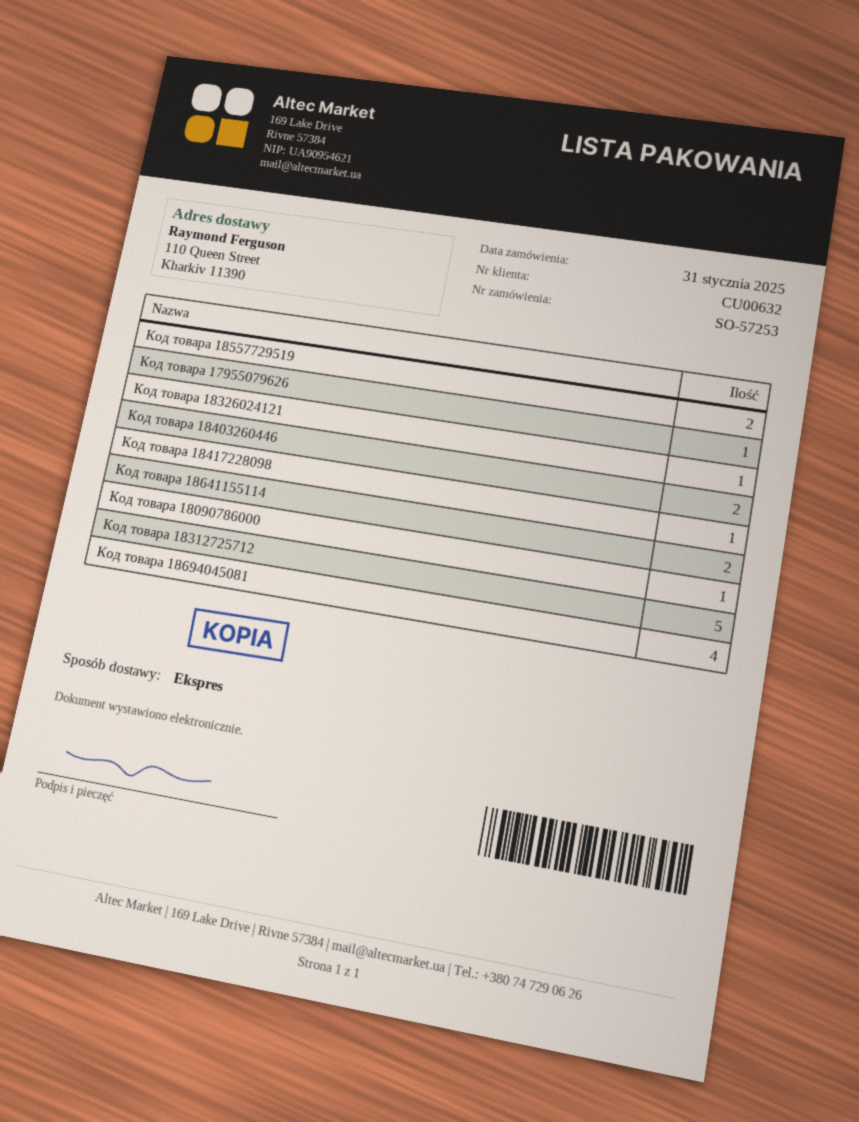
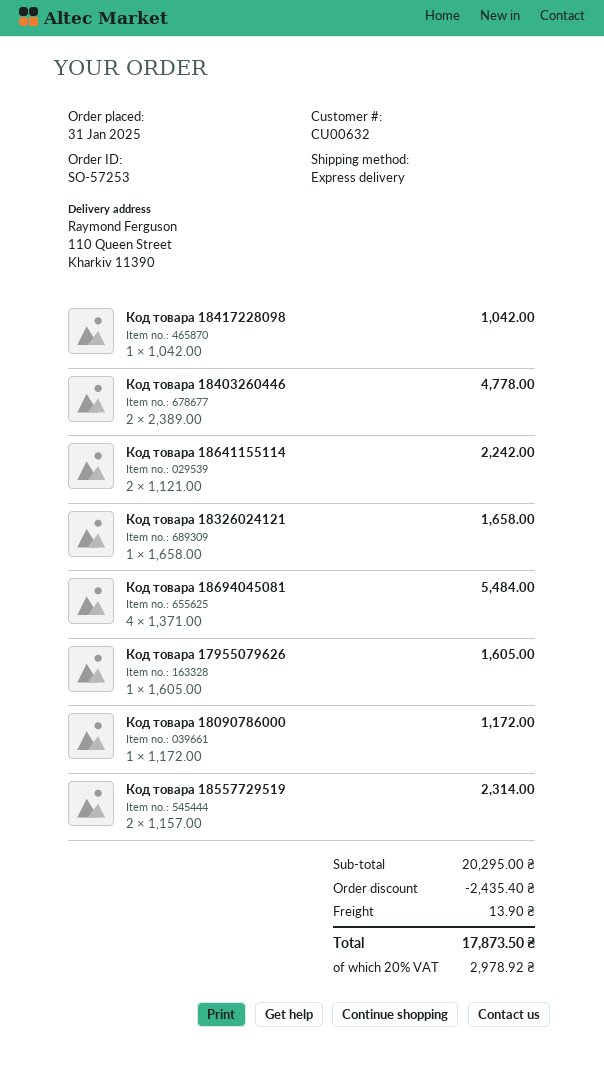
Код товара 18312725712: 5 -> none

